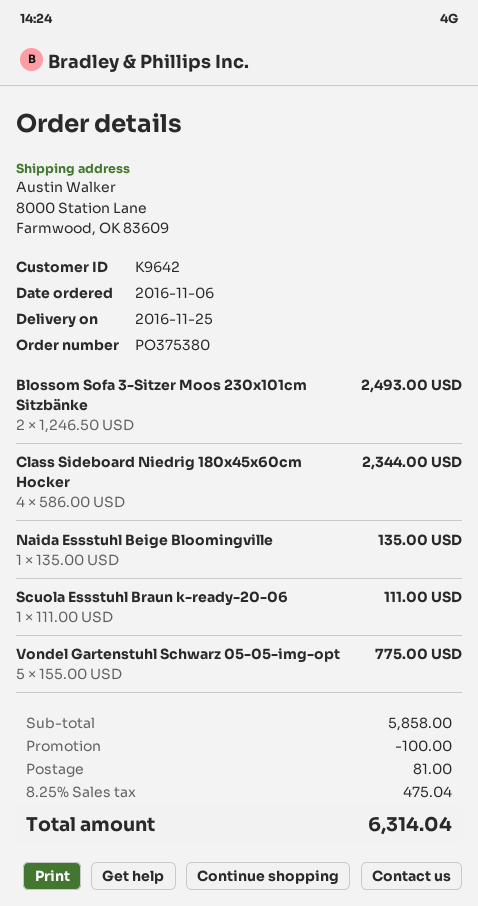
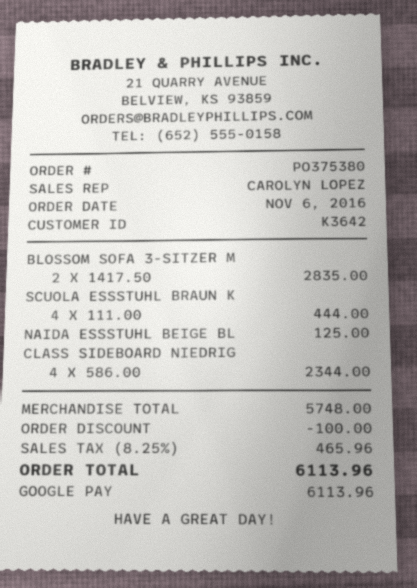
customer number: K9642 -> K3642
Blossom Sofa 3-Sitzer Moos 230x101cm Sitzbänke: 2 x 1246.50 = 2493.00 -> 2 x 1417.50 = 2835.00
Naida Essstuhl Beige Bloomingville: 1 x 135.00 = 135.00 -> 1 x 125.00 = 125.00
Scuola Essstuhl Braun k-ready-20-06: 1 x 111.00 = 111.00 -> 4 x 111.00 = 444.00
Vondel Gartenstuhl Schwarz 05-05-img-opt: 5 x 155.00 = 775.00 -> none
subtotal: 5858.00 -> 5748.00
shipping: 81.00 -> none
tax: 8.25% = 475.04 -> 8.25% = 465.96
total: 6314.04 -> 6113.96

